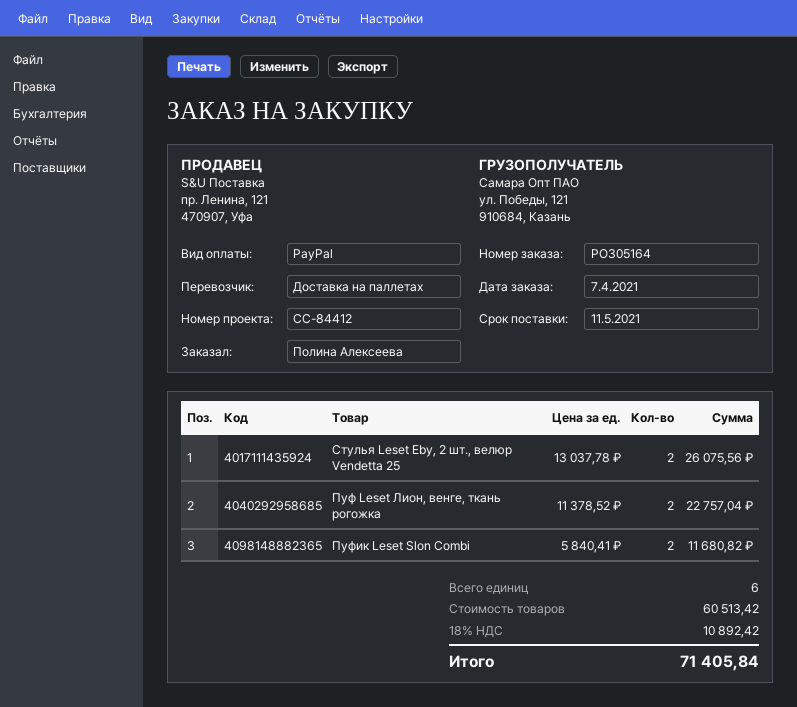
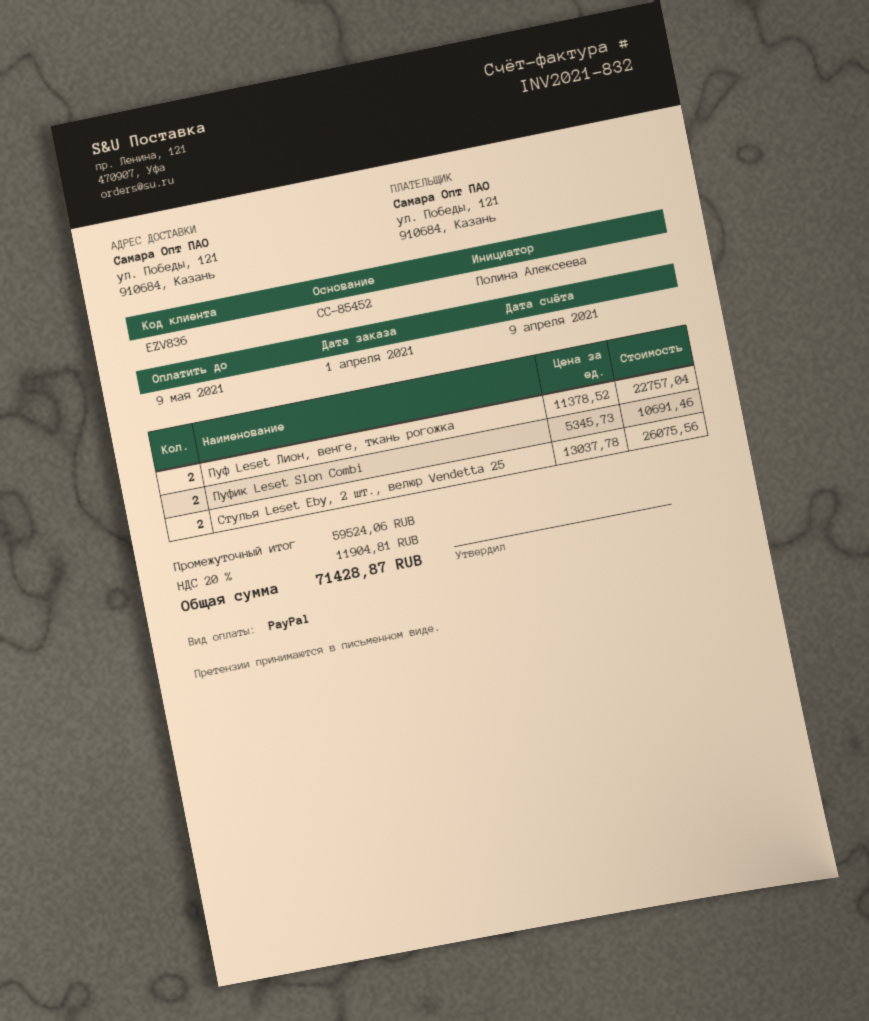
order date: 2021-04-07 -> 2021-04-01
reference: CC-84412 -> CC-85452
Пуфик Leset Slon Combi: 2 x 5840.41 = 11680.82 -> 2 x 5345.73 = 10691.46
subtotal: 60513.42 -> 59524.06
tax: 18% = 10892.42 -> 20% = 11904.81
total: 71405.84 -> 71428.87

